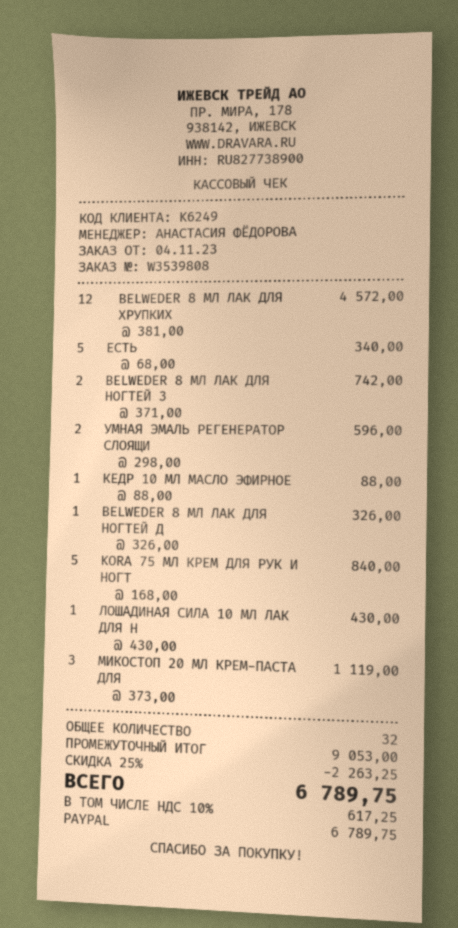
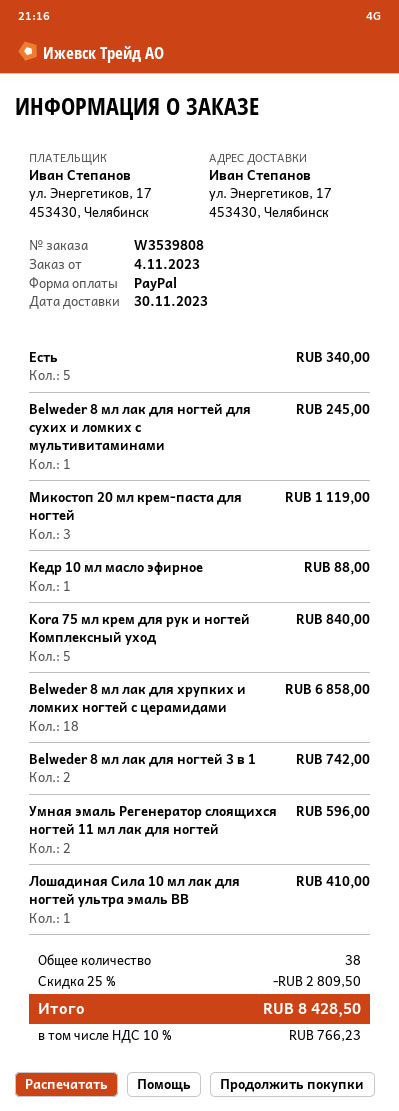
BELWEDER 8 МЛ ЛАК ДЛЯ ХРУПКИХ: 12 for 4572.00 -> 18 for 6858.00
BELWEDER 8 МЛ ЛАК ДЛЯ НОГТЕЙ Д: 1 for 326.00 -> 1 for 245.00
ЛОШАДИНАЯ СИЛА 10 МЛ ЛАК ДЛЯ Н: 1 for 430.00 -> 1 for 410.00
total quantity: 32 -> 38
discount: 25% = 2263.25 -> 25% = 2809.50
tax: 10% = 617.25 -> 10% = 766.23
total: 6789.75 -> 8428.50

